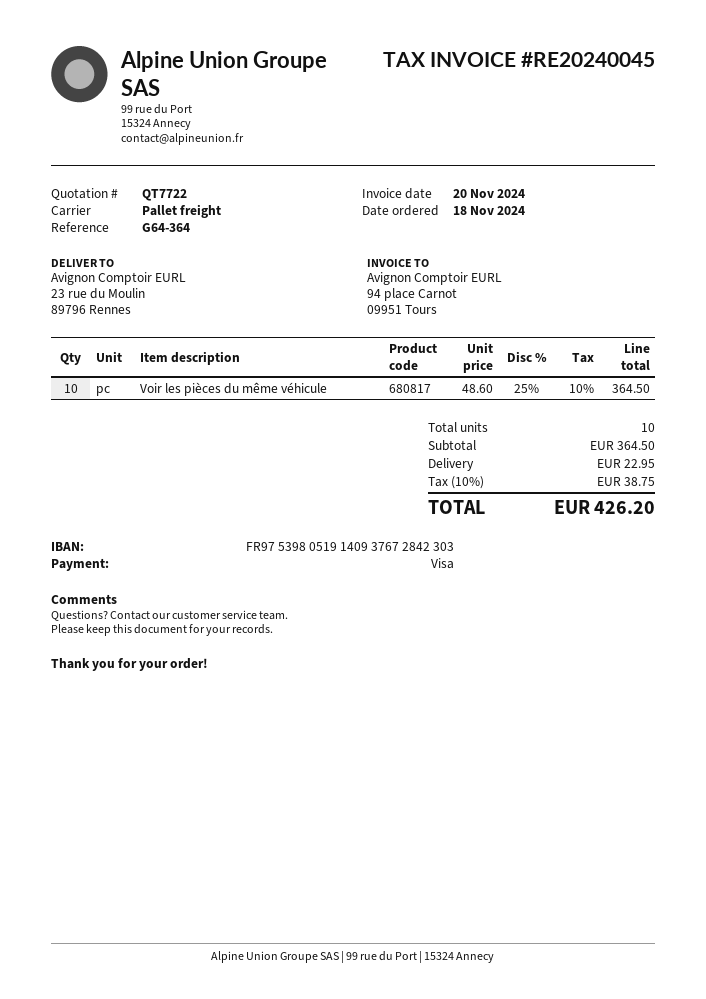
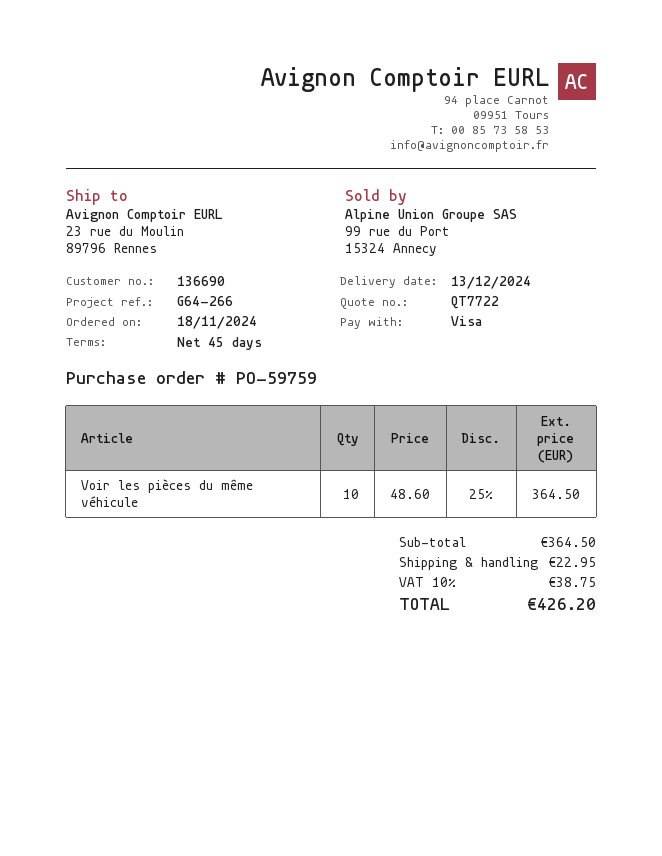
reference: G64-364 -> G64-266

